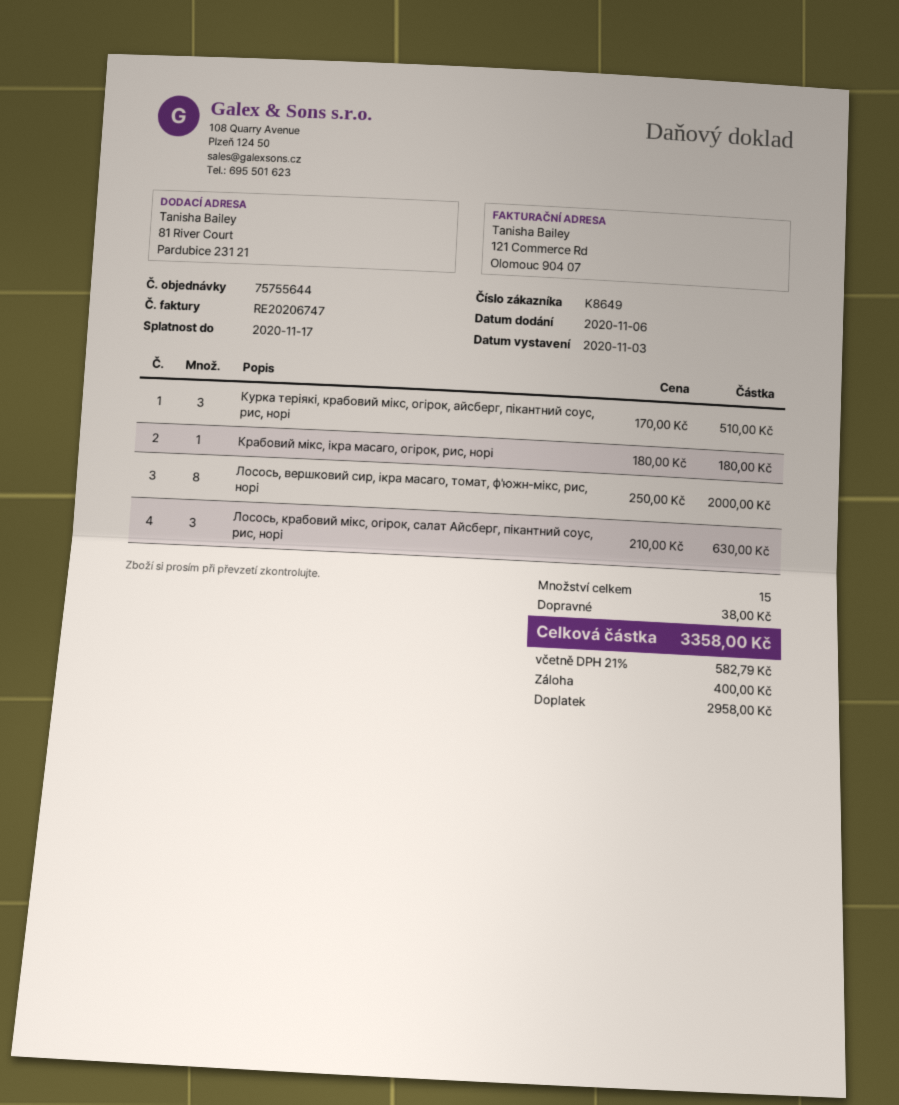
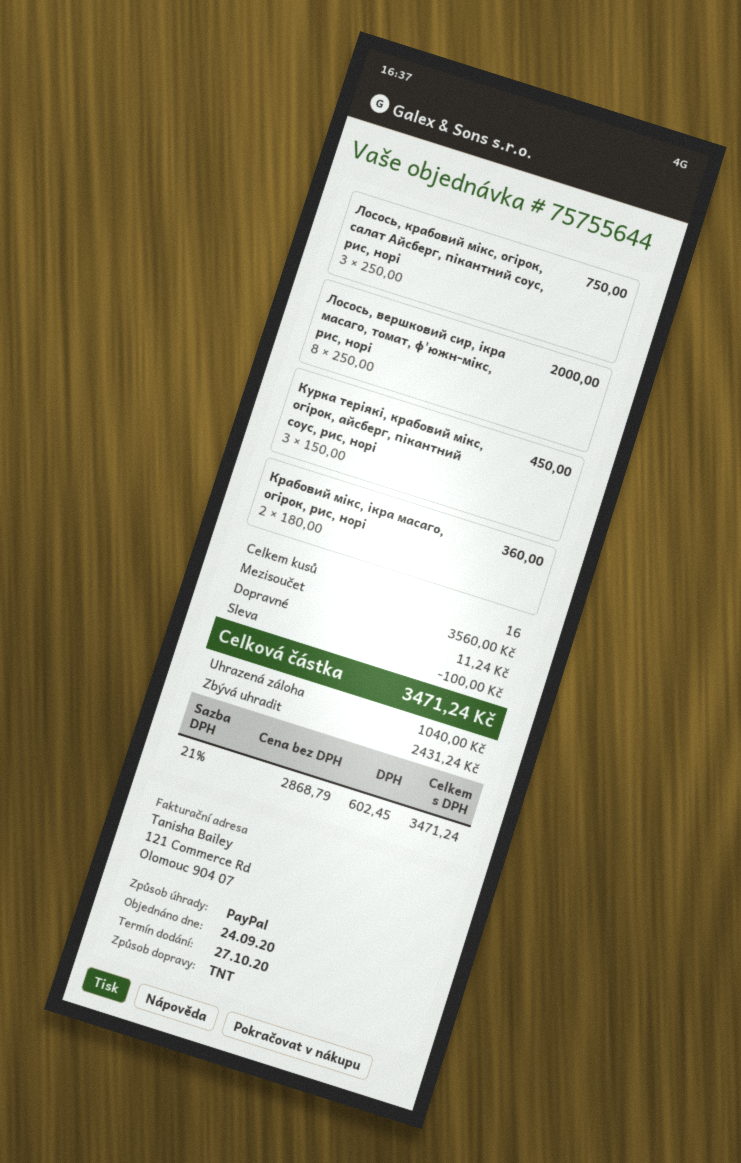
delivery date: 2020-11-06 -> 2020-10-27
Курка теріякі, крабовий мікс, огірок, айсберг, пікантний соус, рис, норі: 3 x 170.00 = 510.00 -> 3 x 150.00 = 450.00
Крабовий мікс, ікра масаго, огірок, рис, норі: 1 x 180.00 = 180.00 -> 2 x 180.00 = 360.00
Лосось, крабовий мікс, огірок, салат Айсберг, пікантний соус, рис, норі: 3 x 210.00 = 630.00 -> 3 x 250.00 = 750.00
total quantity: 15 -> 16
discount: none -> 100.00
shipping: 38.00 -> 11.24
tax: 21% = 582.79 -> 21% = 602.45
total: 3358.00 -> 3471.24
deposit: 400.00 -> 1040.00
balance: 2958.00 -> 2431.24

